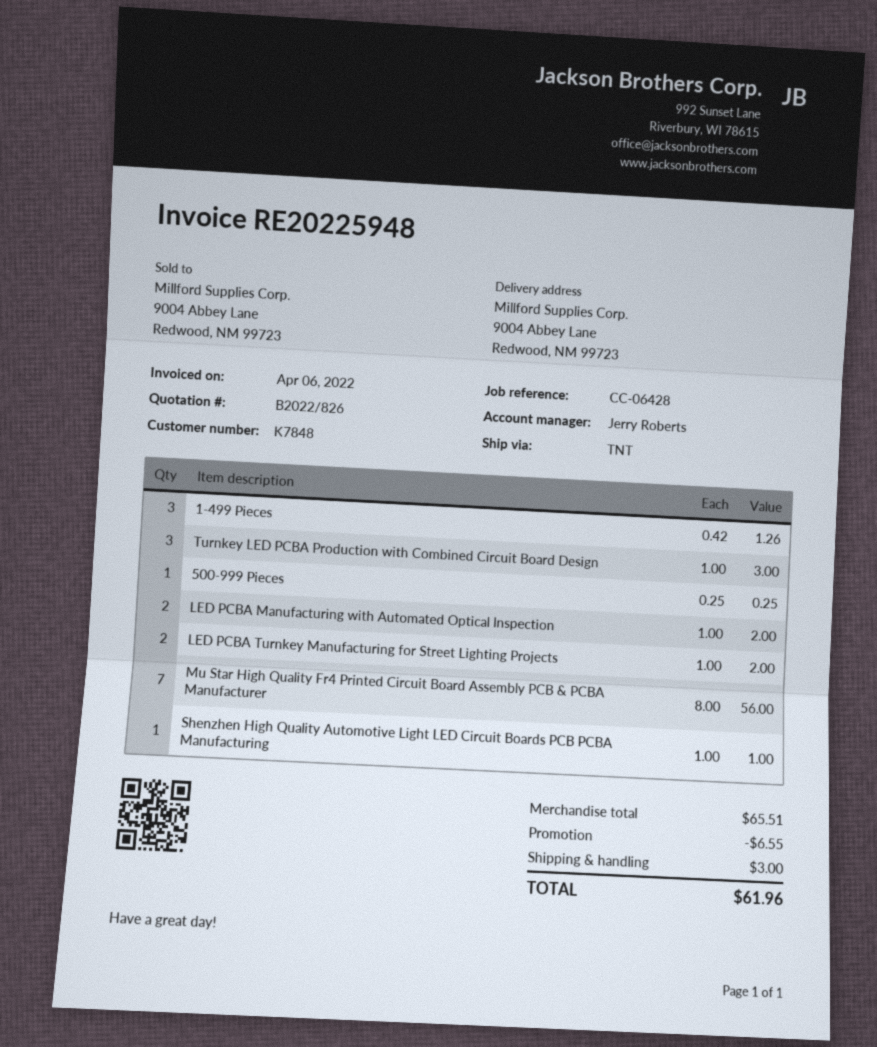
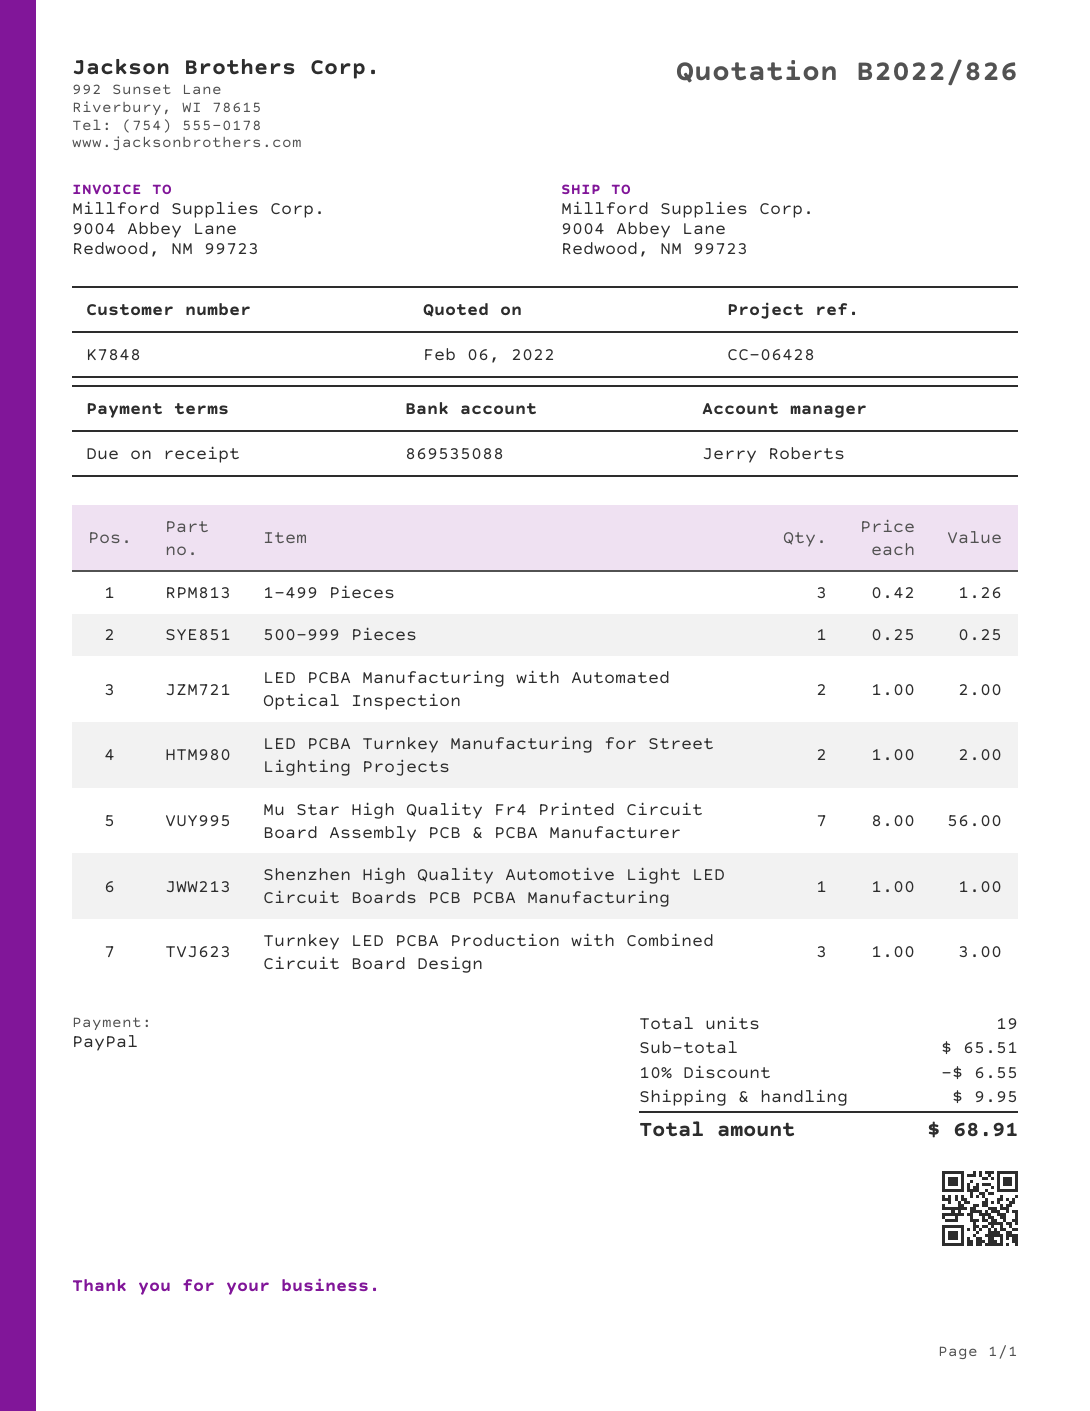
shipping: 3.00 -> 9.95
total: 61.96 -> 68.91

